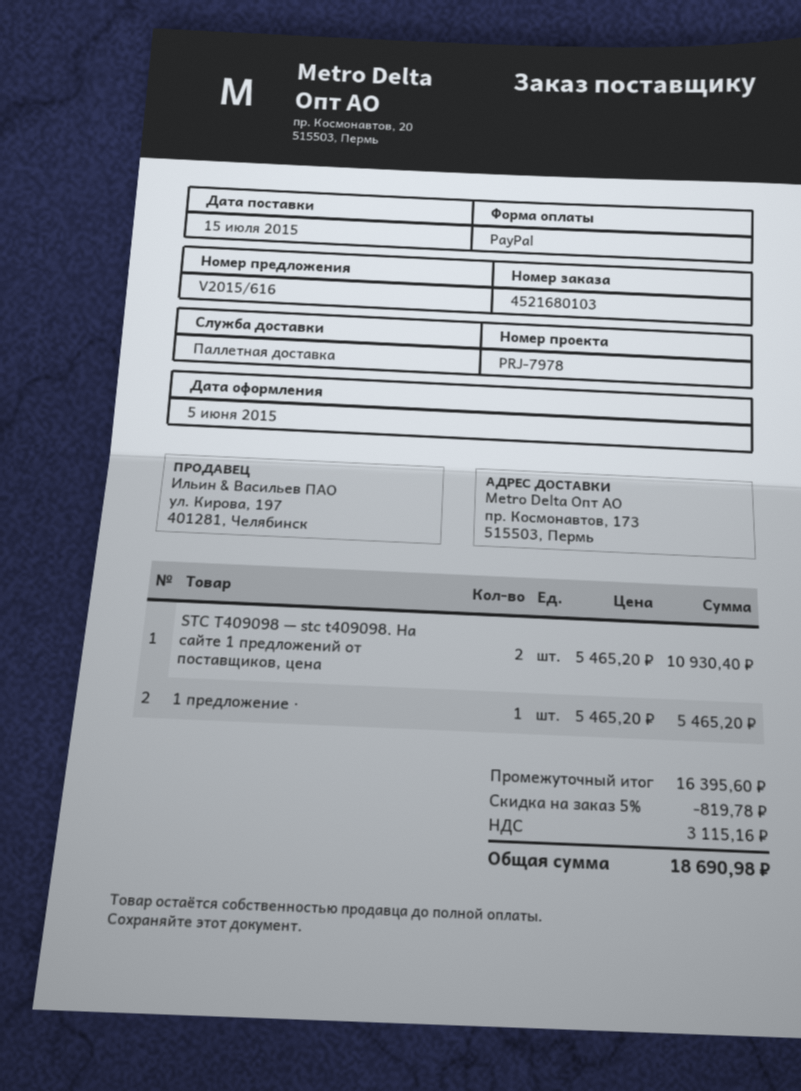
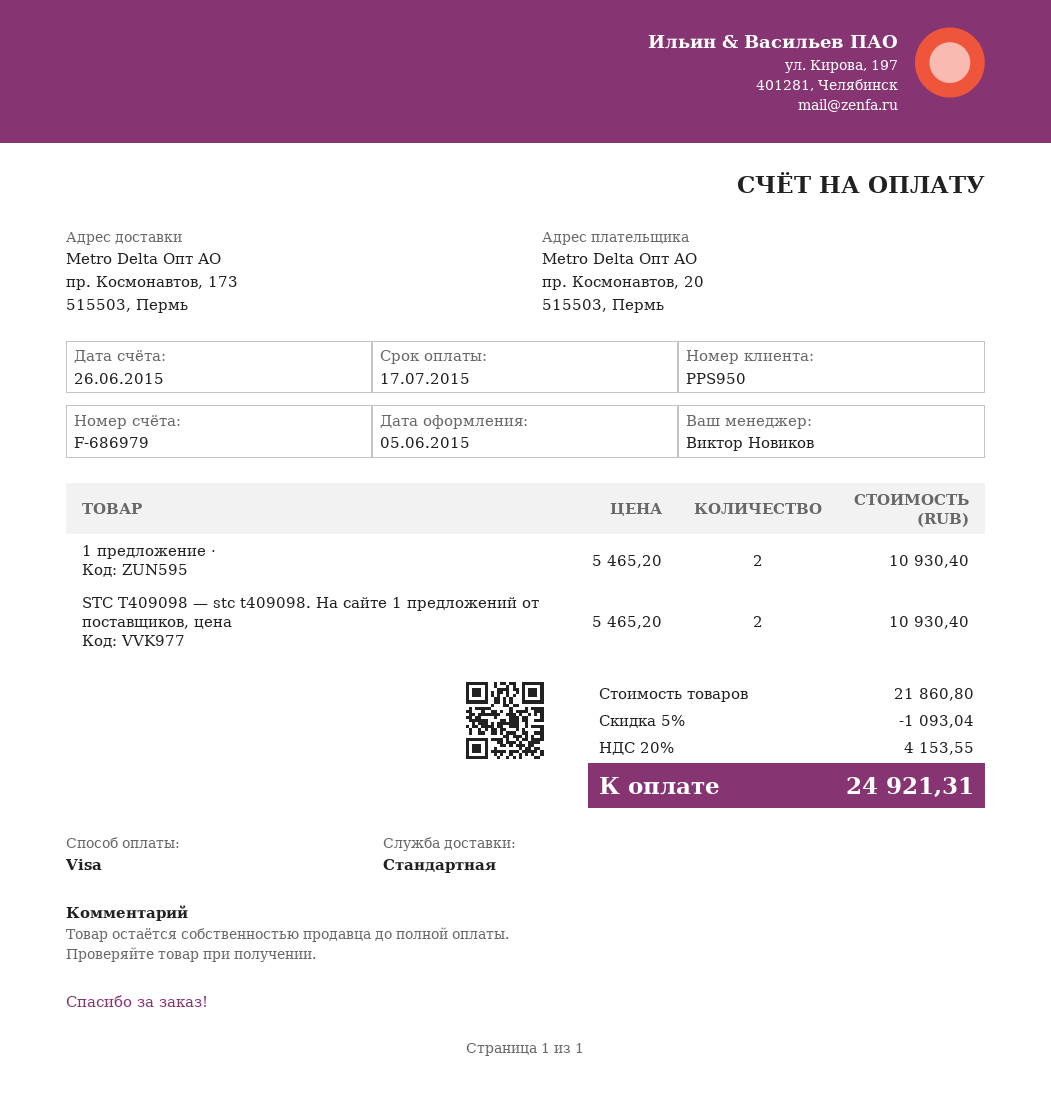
payment method: PayPal -> Visa
shipping method: pallet freight -> standard
1 предложение ·: 1 x 5465.20 = 5465.20 -> 2 x 5465.20 = 10930.40
subtotal: 16395.60 -> 21860.80
discount: 5% = 819.78 -> 5% = 1093.04
tax: 3115.16 -> 4153.55
total: 18690.98 -> 24921.31

